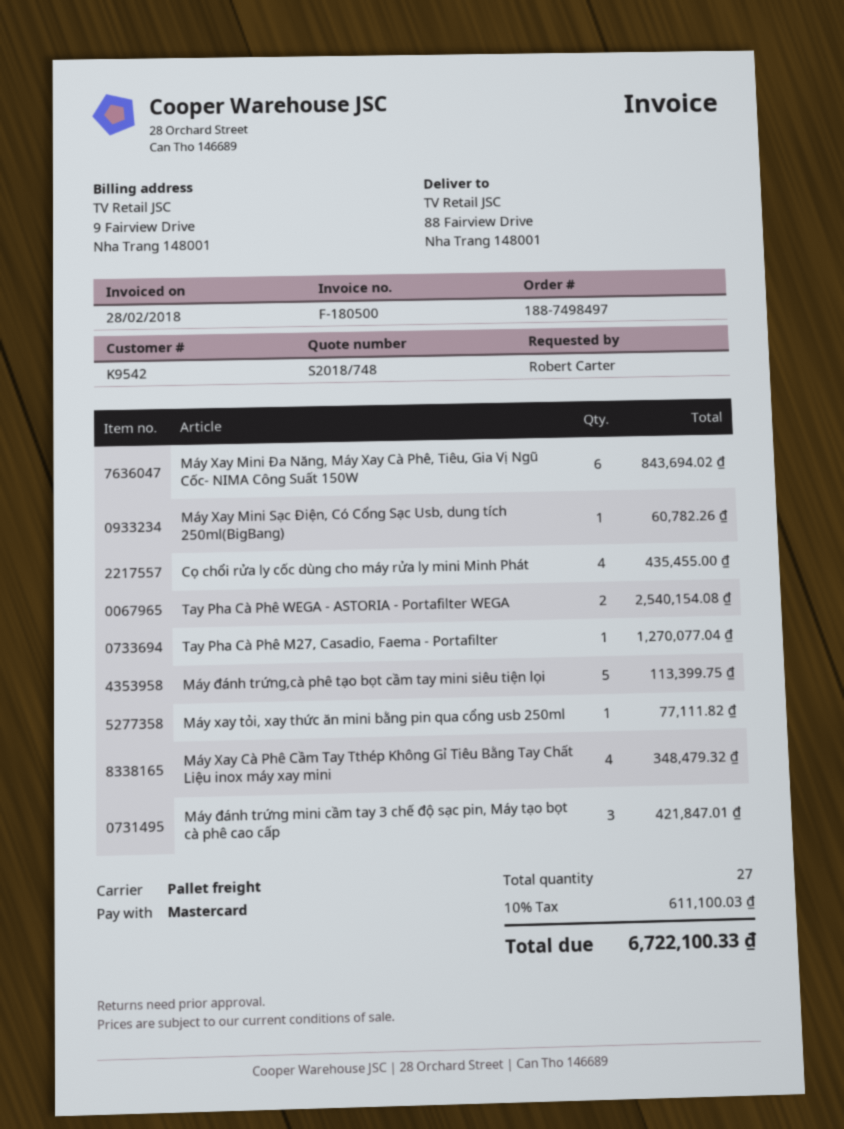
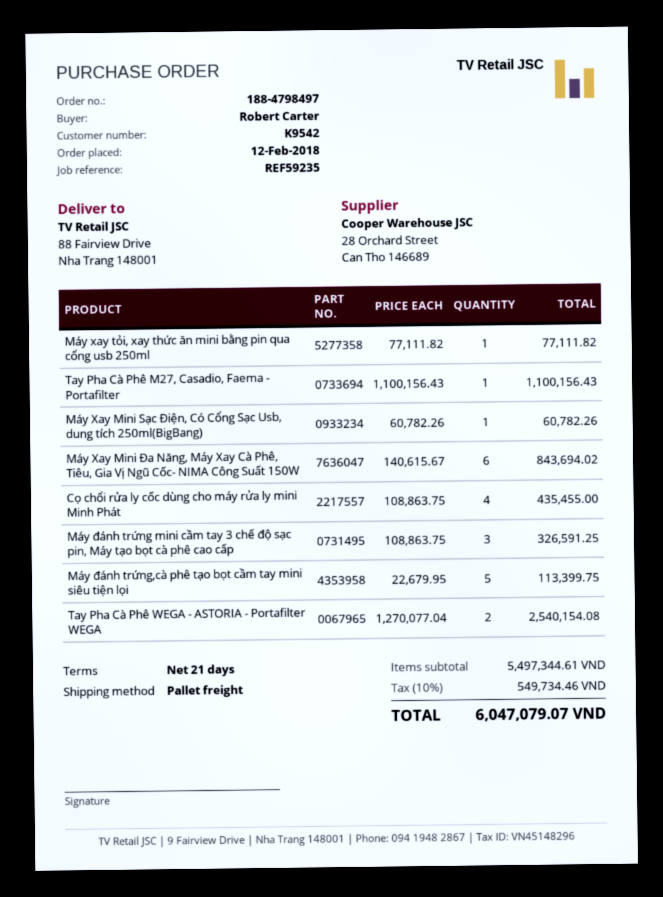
order number: 188-7498497 -> 188-4798497
Tay Pha Cà Phê M27, Casadio, Faema - Portafilter: 1 for 1270077.04 -> 1 for 1100156.43
Máy Xay Cà Phê Cầm Tay Tthép Không Gỉ Tiêu Bằng Tay Chất Liệu inox máy xay mini: 4 for 348479.32 -> none
Máy đánh trứng mini cầm tay 3 chế độ sạc pin, Máy tạo bọt cà phê cao cấp: 3 for 421847.01 -> 3 for 326591.25
tax: 10% = 611100.03 -> 10% = 549734.46
total: 6722100.33 -> 6047079.07

